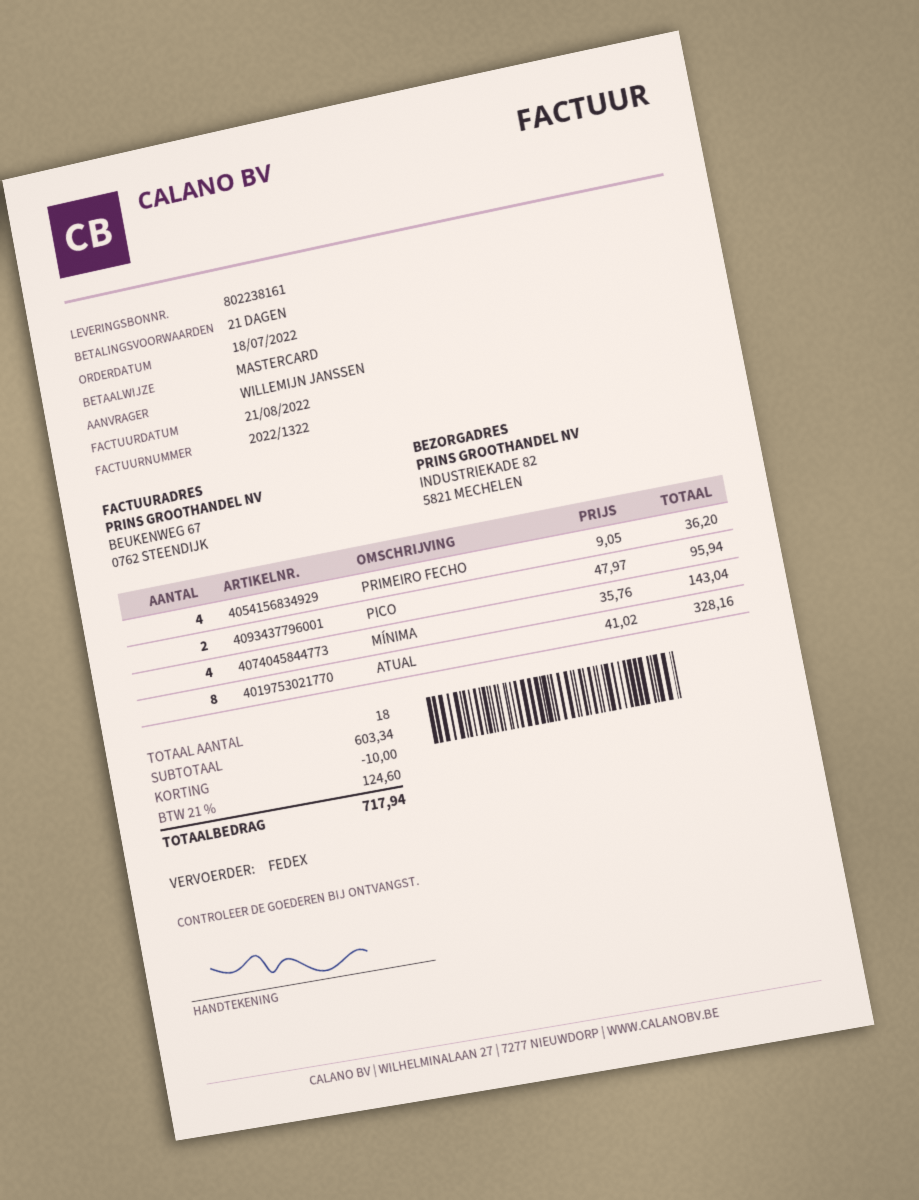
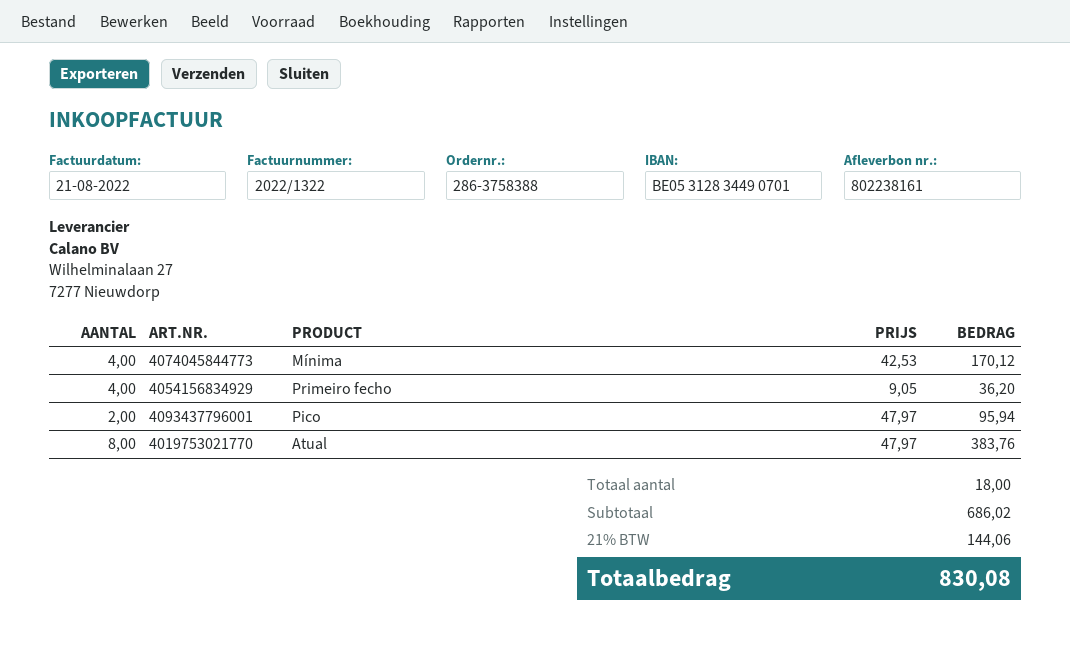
MÍNIMA: 4 x 35.76 = 143.04 -> 4 x 42.53 = 170.12
ATUAL: 8 x 41.02 = 328.16 -> 8 x 47.97 = 383.76
subtotal: 603.34 -> 686.02
discount: 10.00 -> none
tax: 21% = 124.60 -> 21% = 144.06
total: 717.94 -> 830.08

